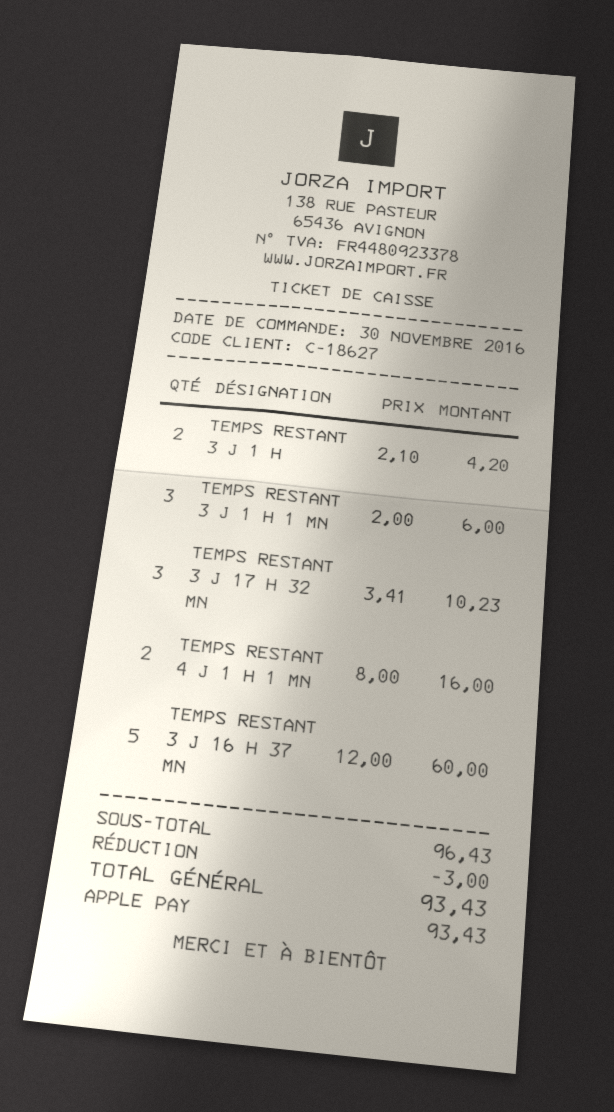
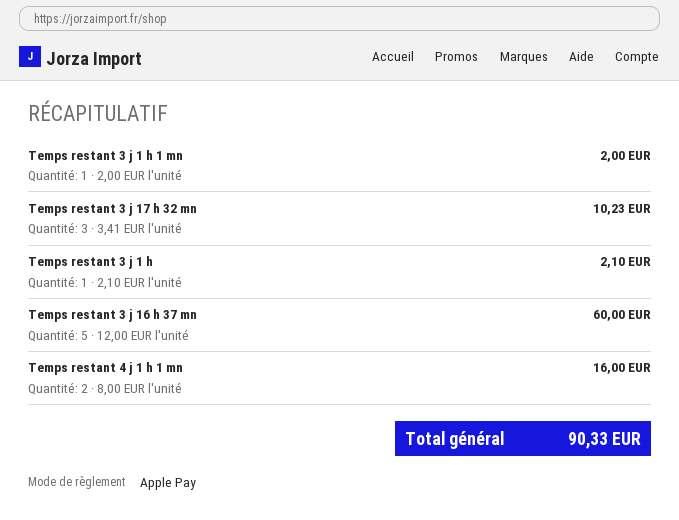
TEMPS RESTANT 3 J 1 H: 2 x 2.10 = 4.20 -> 1 x 2.10 = 2.10
TEMPS RESTANT 3 J 1 H 1 MN: 3 x 2.00 = 6.00 -> 1 x 2.00 = 2.00
discount: 3.00 -> none
total: 93.43 -> 90.33

